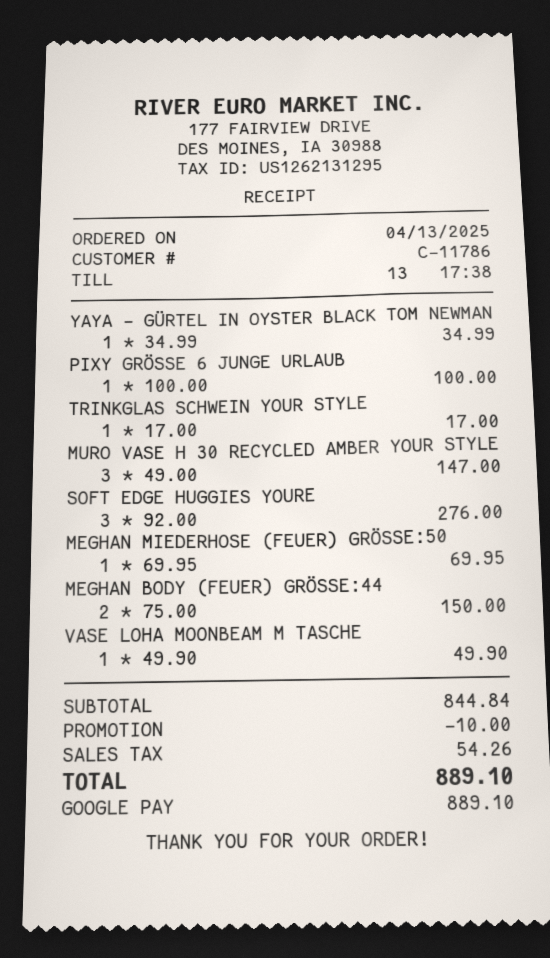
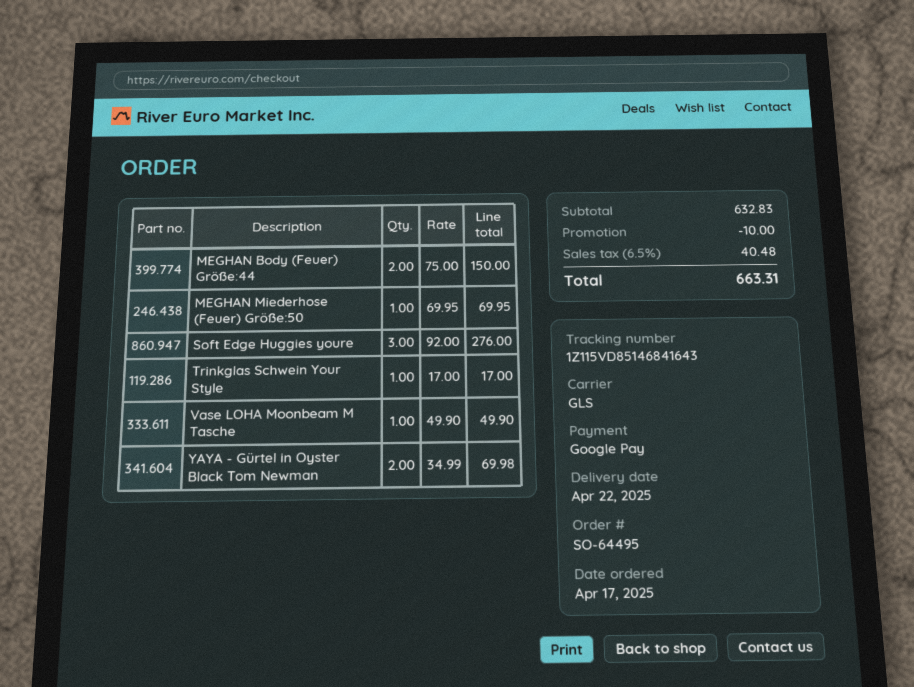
order date: 2025-04-13 -> 2025-04-17
YAYA - GÜRTEL IN OYSTER BLACK TOM NEWMAN: 1 x 34.99 = 34.99 -> 2 x 34.99 = 69.98
PIXY GRÖSSE 6 JUNGE URLAUB: 1 x 100.00 = 100.00 -> none
MURO VASE H 30 RECYCLED AMBER YOUR STYLE: 3 x 49.00 = 147.00 -> none
subtotal: 844.84 -> 632.83
tax: 54.26 -> 40.48
total: 889.10 -> 663.31

